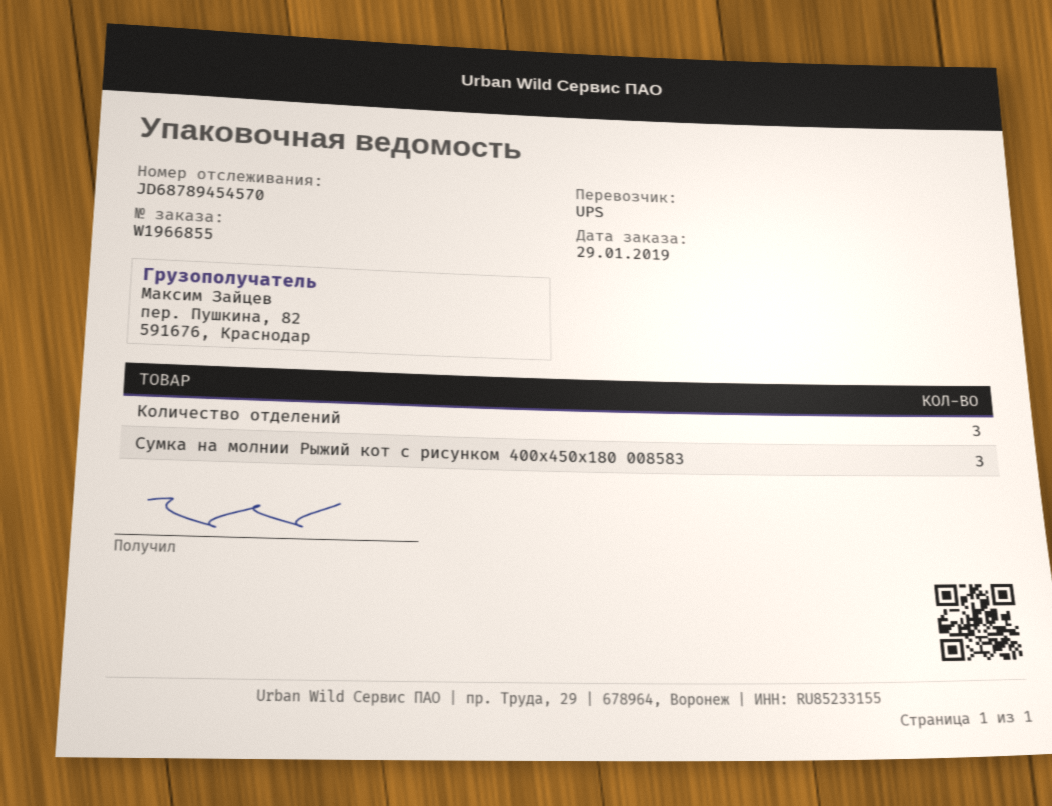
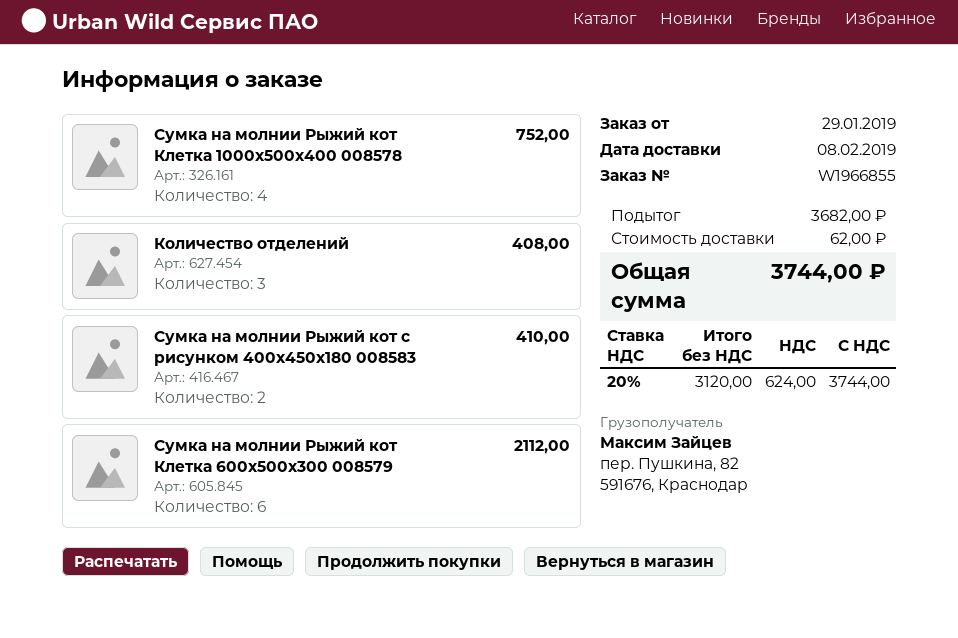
Сумка на молнии Рыжий кот с рисунком 400x450x180 008583: 3 -> 2
Сумка на молнии Рыжий кот Клетка 1000x500x400 008578: none -> 4
Сумка на молнии Рыжий кот Клетка 600x500x300 008579: none -> 6

